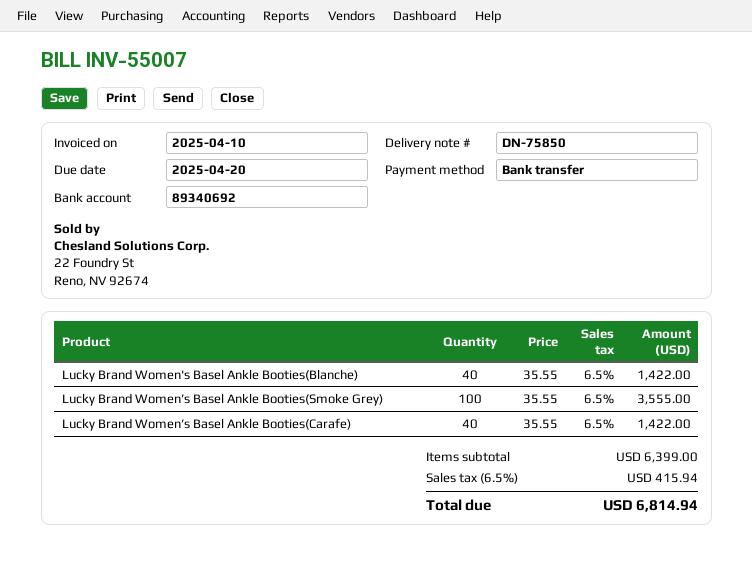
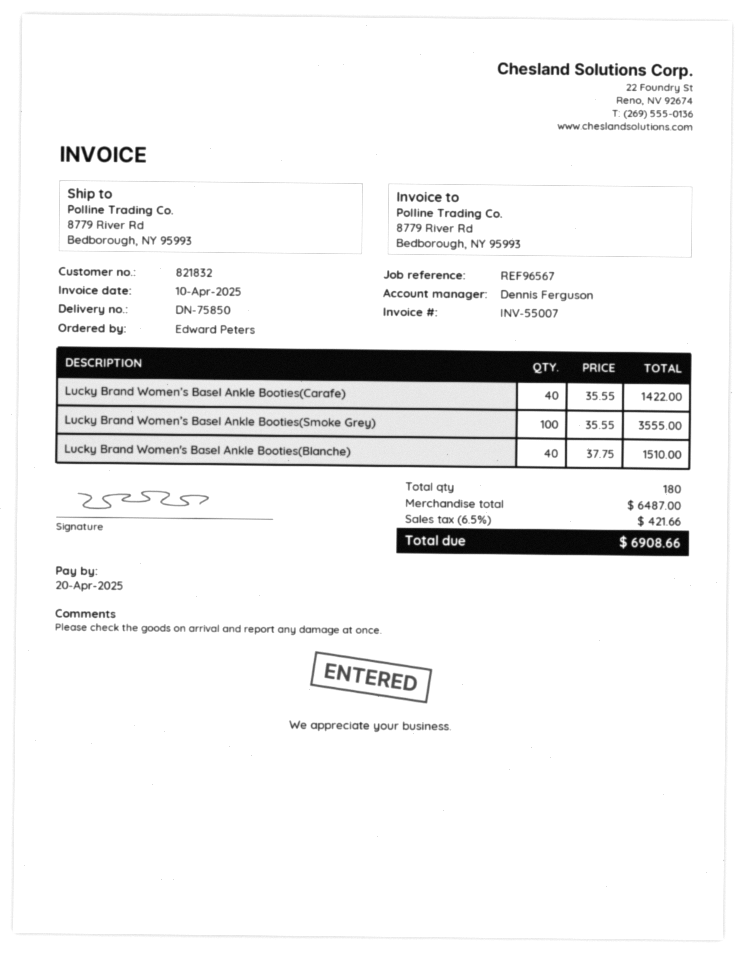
Lucky Brand Women's Basel Ankle Booties(Blanche): 40 x 35.55 = 1422.00 -> 40 x 37.75 = 1510.00
subtotal: 6399.00 -> 6487.00
tax: 6.5% = 415.94 -> 6.5% = 421.66
total: 6814.94 -> 6908.66

